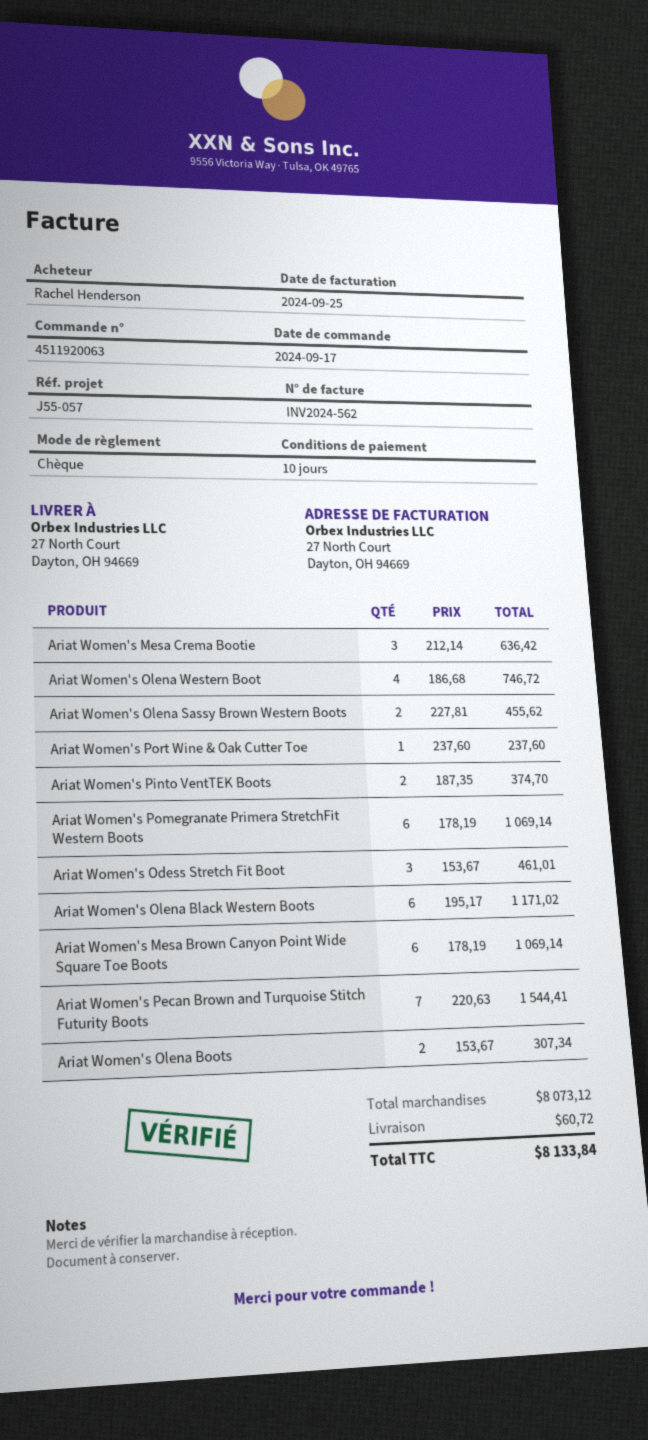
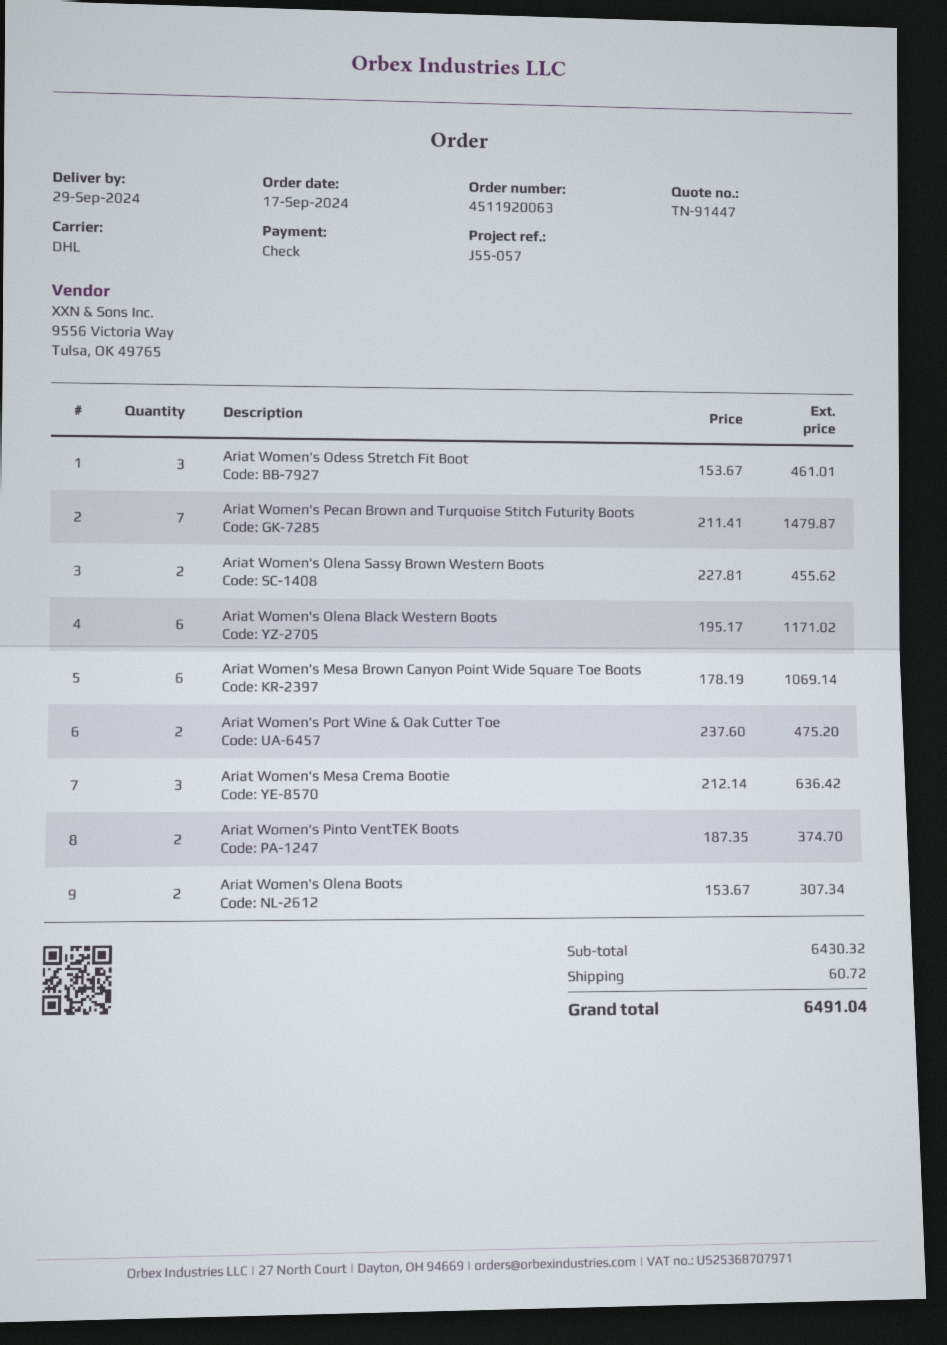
Ariat Women's Olena Western Boot: 4 x 186.68 = 746.72 -> none
Ariat Women's Port Wine & Oak Cutter Toe: 1 x 237.60 = 237.60 -> 2 x 237.60 = 475.20
Ariat Women's Pomegranate Primera StretchFit Western Boots: 6 x 178.19 = 1069.14 -> none
Ariat Women's Pecan Brown and Turquoise Stitch Futurity Boots: 7 x 220.63 = 1544.41 -> 7 x 211.41 = 1479.87
subtotal: 8073.12 -> 6430.32
total: 8133.84 -> 6491.04

